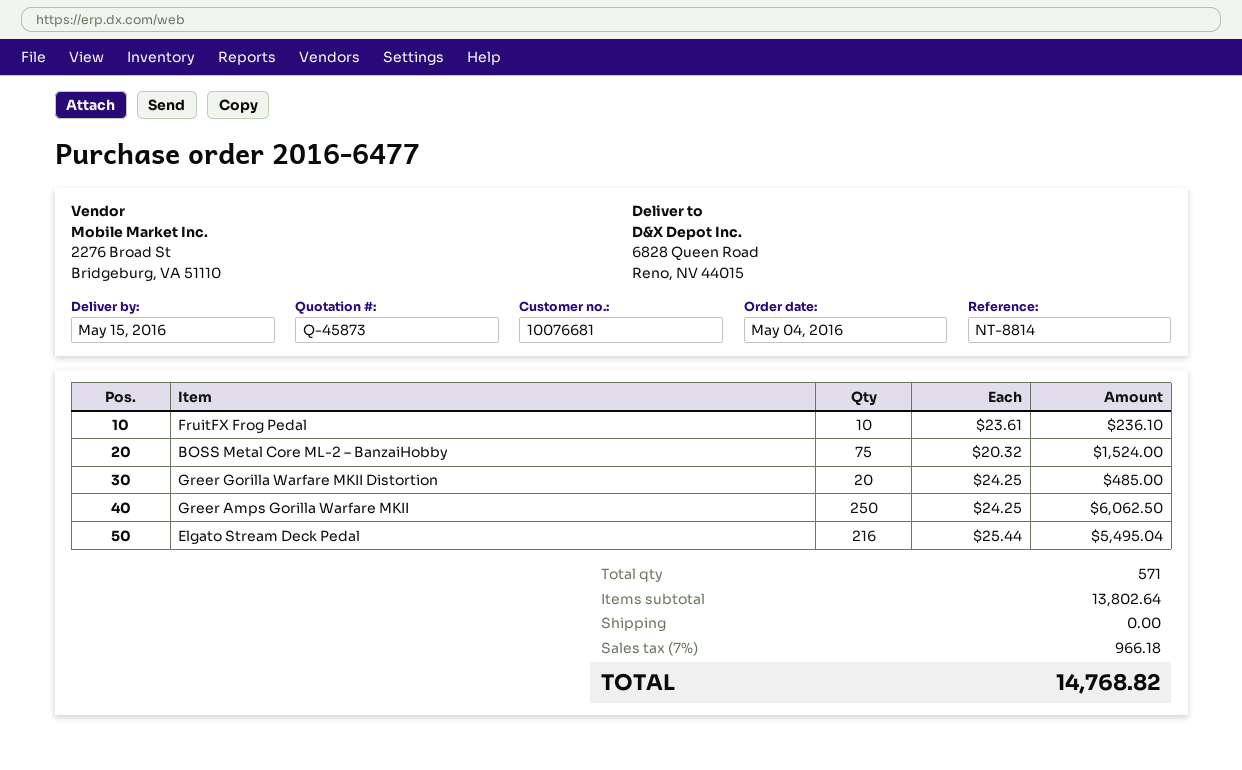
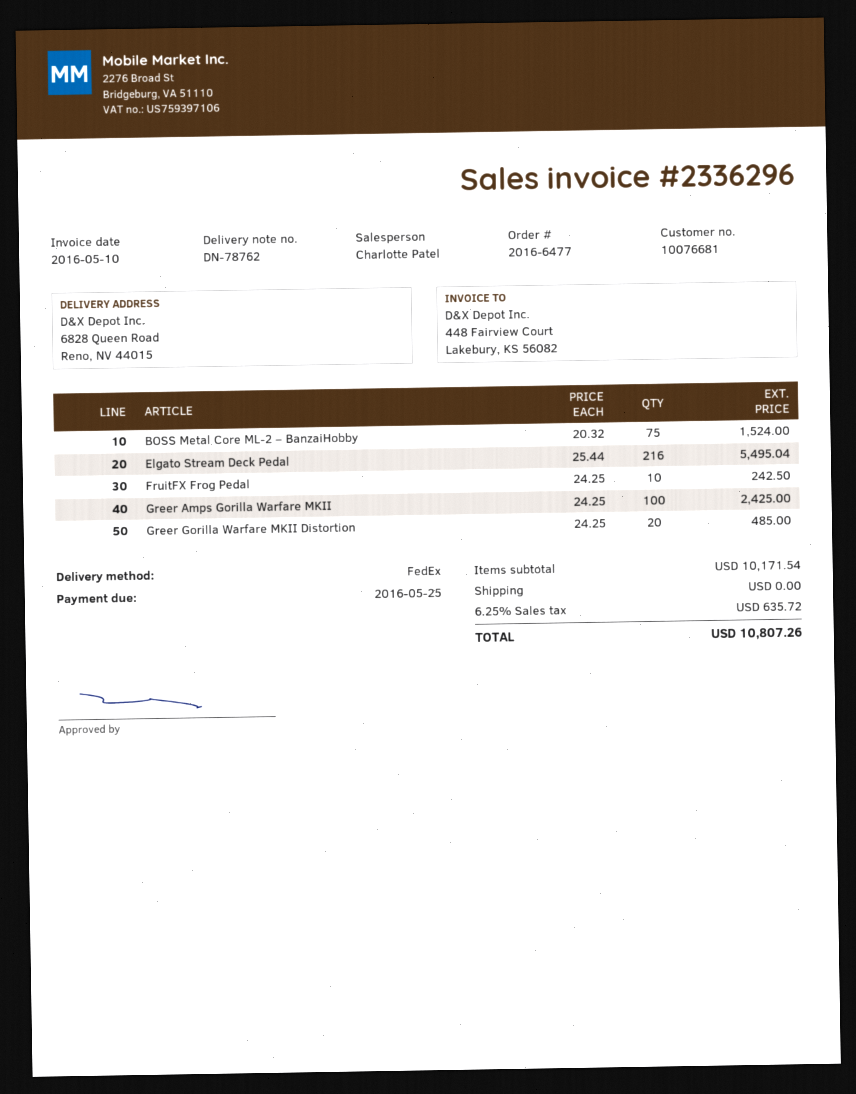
FruitFX Frog Pedal: 10 x 23.61 = 236.10 -> 10 x 24.25 = 242.50
Greer Amps Gorilla Warfare MKII: 250 x 24.25 = 6062.50 -> 100 x 24.25 = 2425.00
subtotal: 13802.64 -> 10171.54
tax: 7% = 966.18 -> 6.25% = 635.72
total: 14768.82 -> 10807.26

